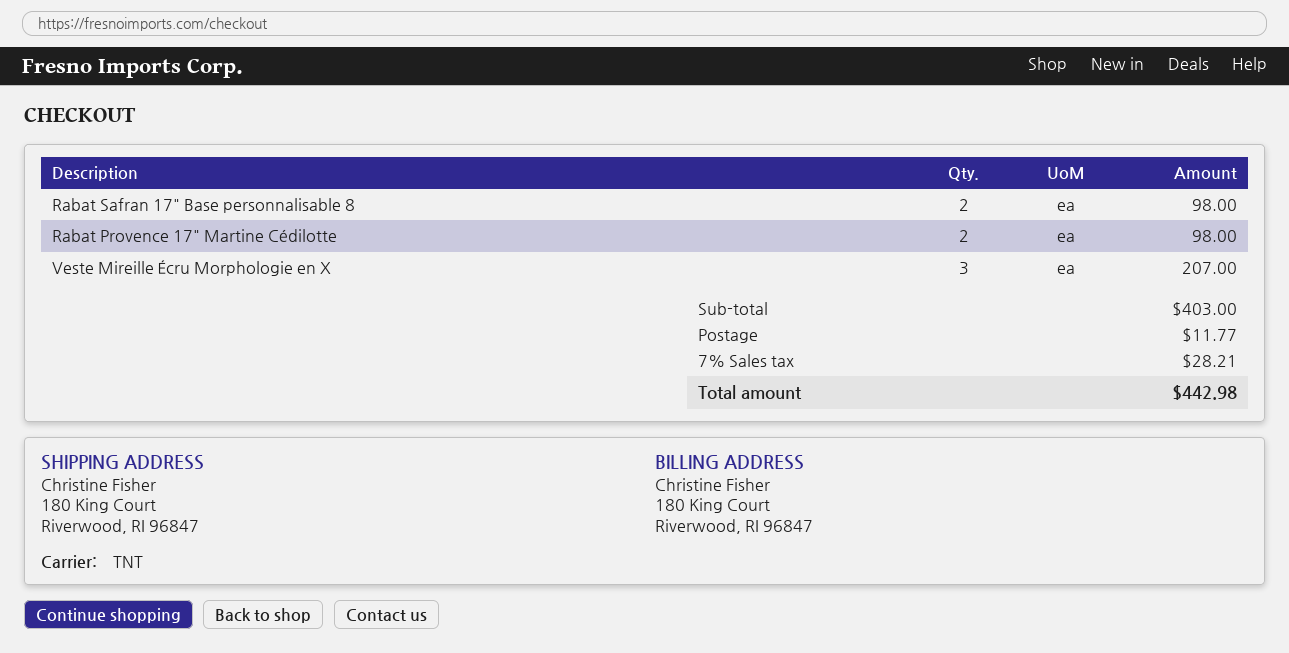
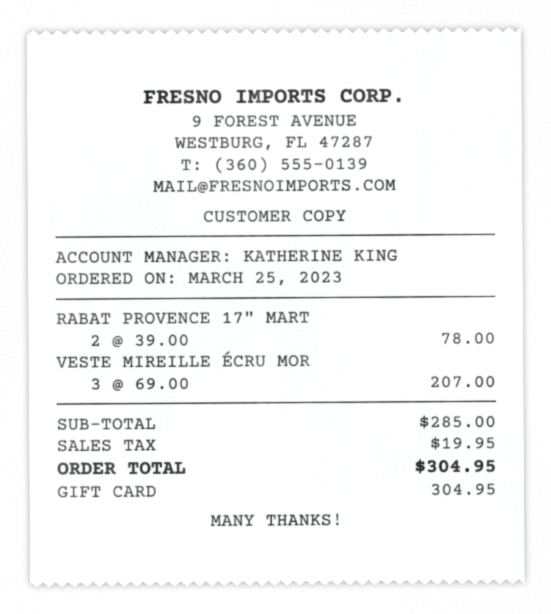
Rabat Safran 17" Base personnalisable 8: 2 for 98.00 -> none
Rabat Provence 17" Martine Cédilotte: 2 for 98.00 -> 2 for 78.00
subtotal: 403.00 -> 285.00
shipping: 11.77 -> none
tax: 28.21 -> 19.95
total: 442.98 -> 304.95

